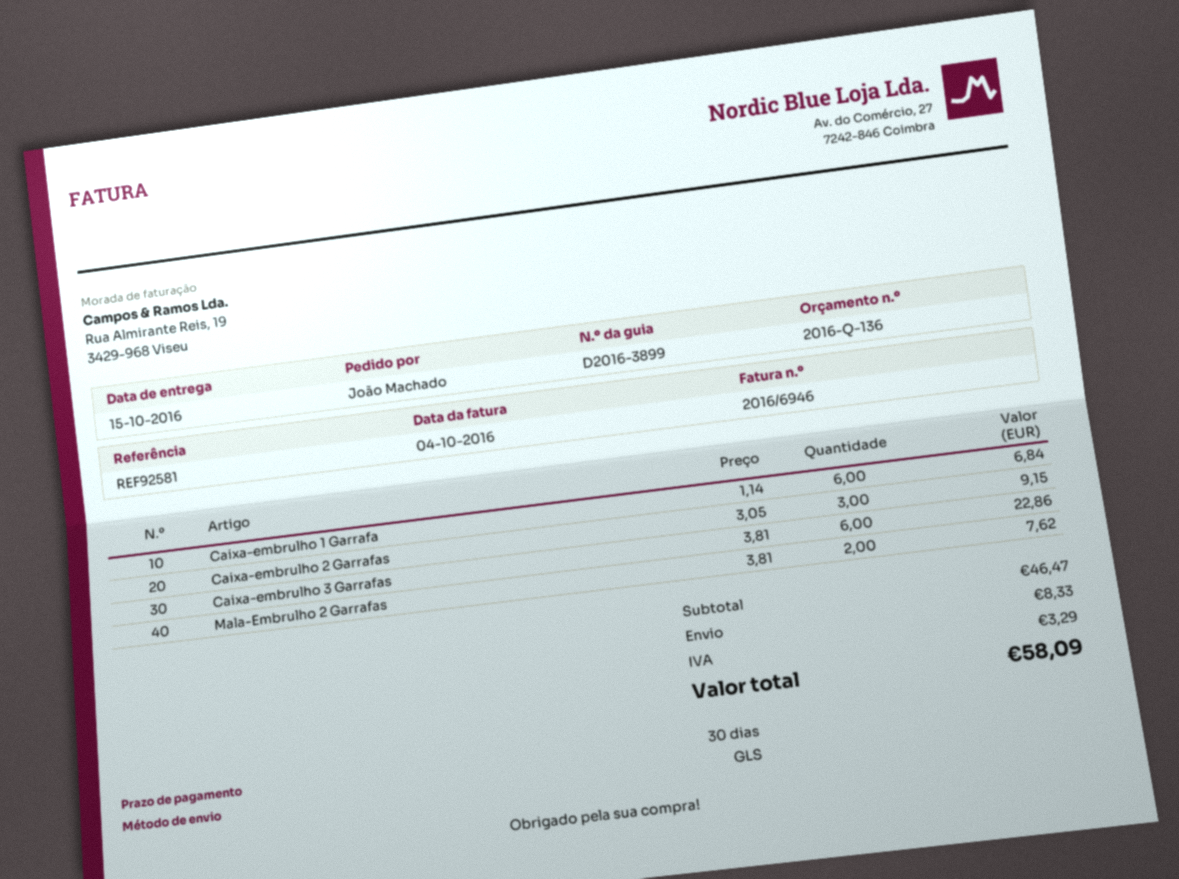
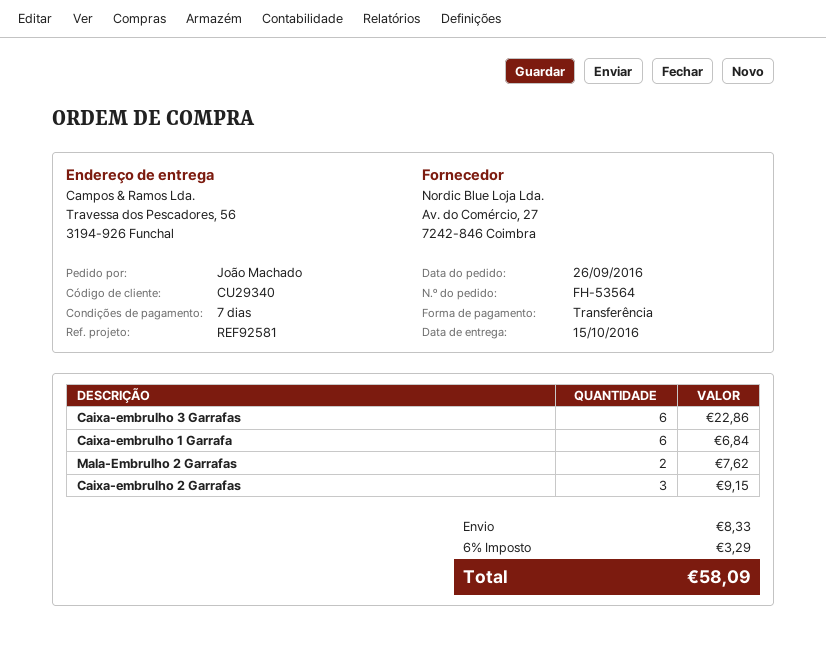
payment terms: 30 days -> 7 days

